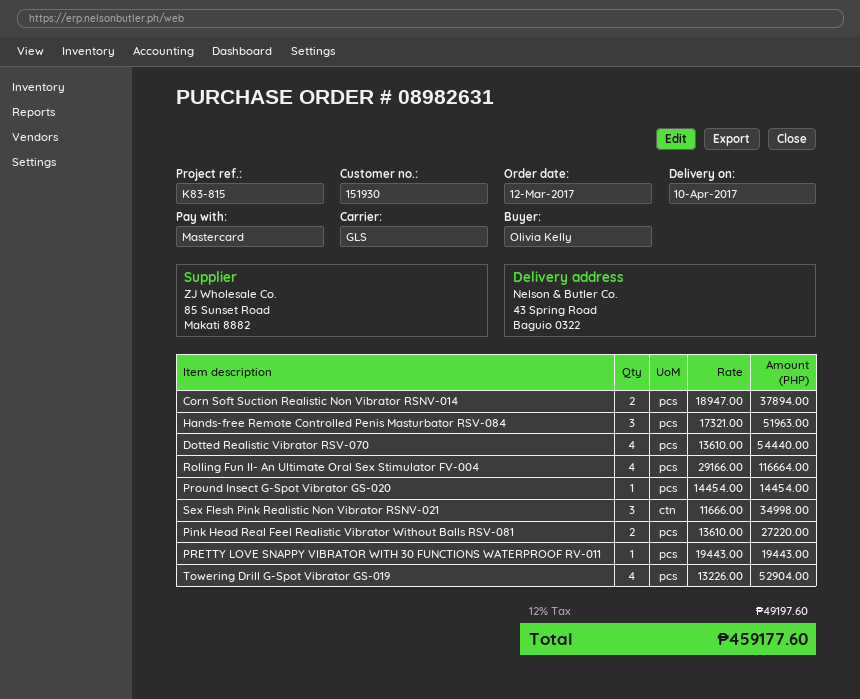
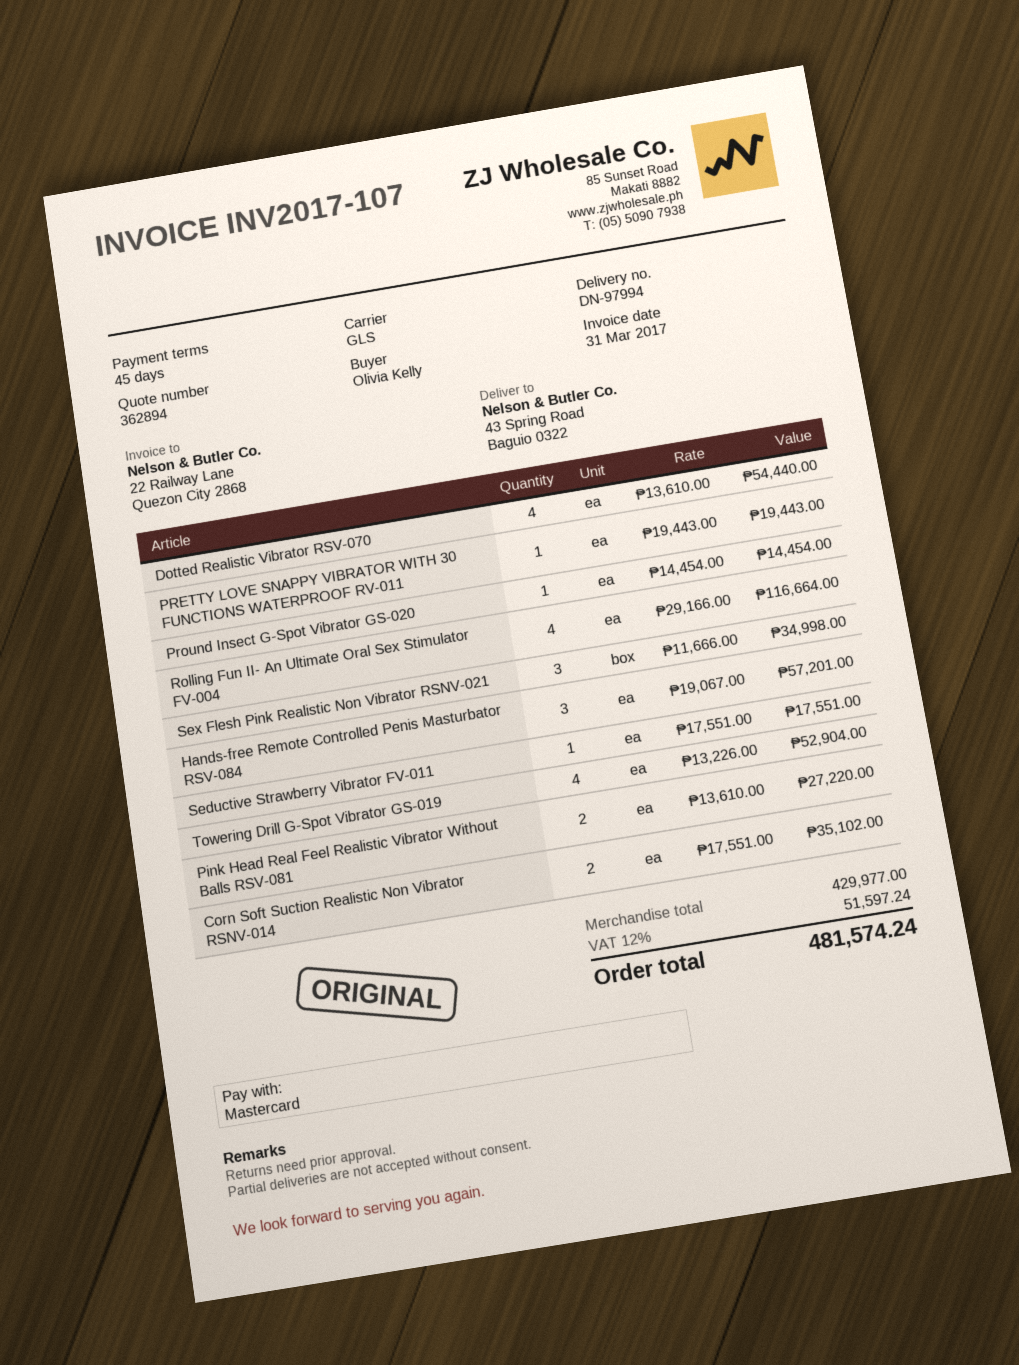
Corn Soft Suction Realistic Non Vibrator RSNV-014: 2 x 18947.00 = 37894.00 -> 2 x 17551.00 = 35102.00
Hands-free Remote Controlled Penis Masturbator RSV-084: 3 x 17321.00 = 51963.00 -> 3 x 19067.00 = 57201.00
Seductive Strawberry Vibrator FV-011: none -> 1 x 17551.00 = 17551.00
tax: 12% = 49197.60 -> 12% = 51597.24
total: 459177.60 -> 481574.24

